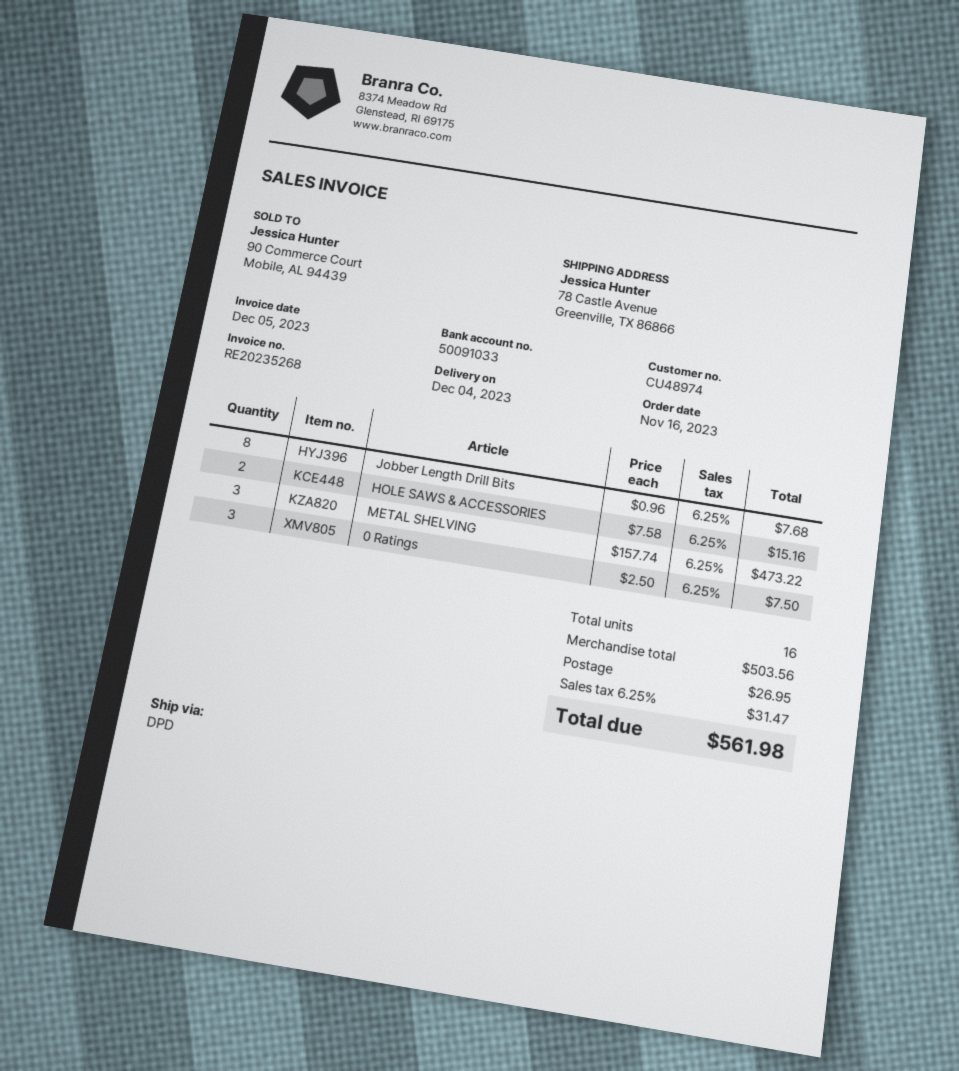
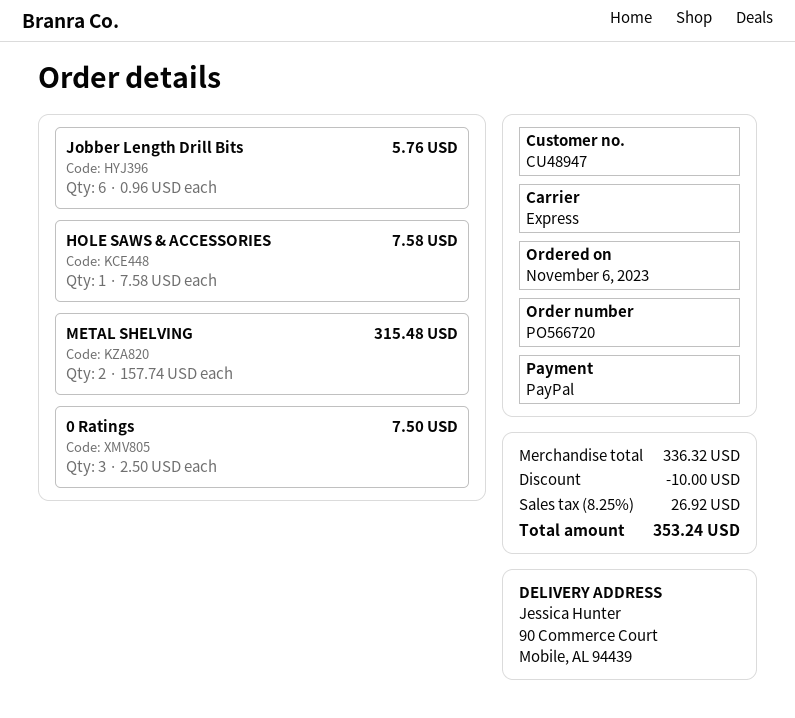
order date: 2023-11-16 -> 2023-11-06
customer number: CU48974 -> CU48947
shipping method: DPD -> express
ship to: 78 Castle Avenue, Greenville, TX 86866 -> 90 Commerce Court, Mobile, AL 94439
Jobber Length Drill Bits: 8 x 0.96 = 7.68 -> 6 x 0.96 = 5.76
HOLE SAWS & ACCESSORIES: 2 x 7.58 = 15.16 -> 1 x 7.58 = 7.58
METAL SHELVING: 3 x 157.74 = 473.22 -> 2 x 157.74 = 315.48
subtotal: 503.56 -> 336.32
discount: none -> 10.00
shipping: 26.95 -> none
tax: 6.25% = 31.47 -> 8.25% = 26.92
total: 561.98 -> 353.24

